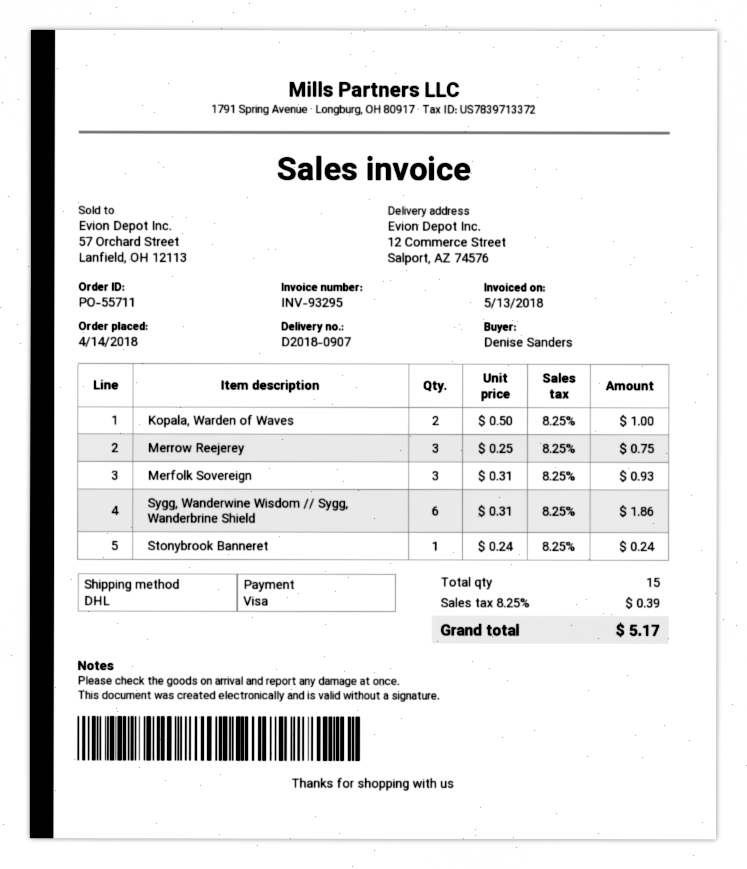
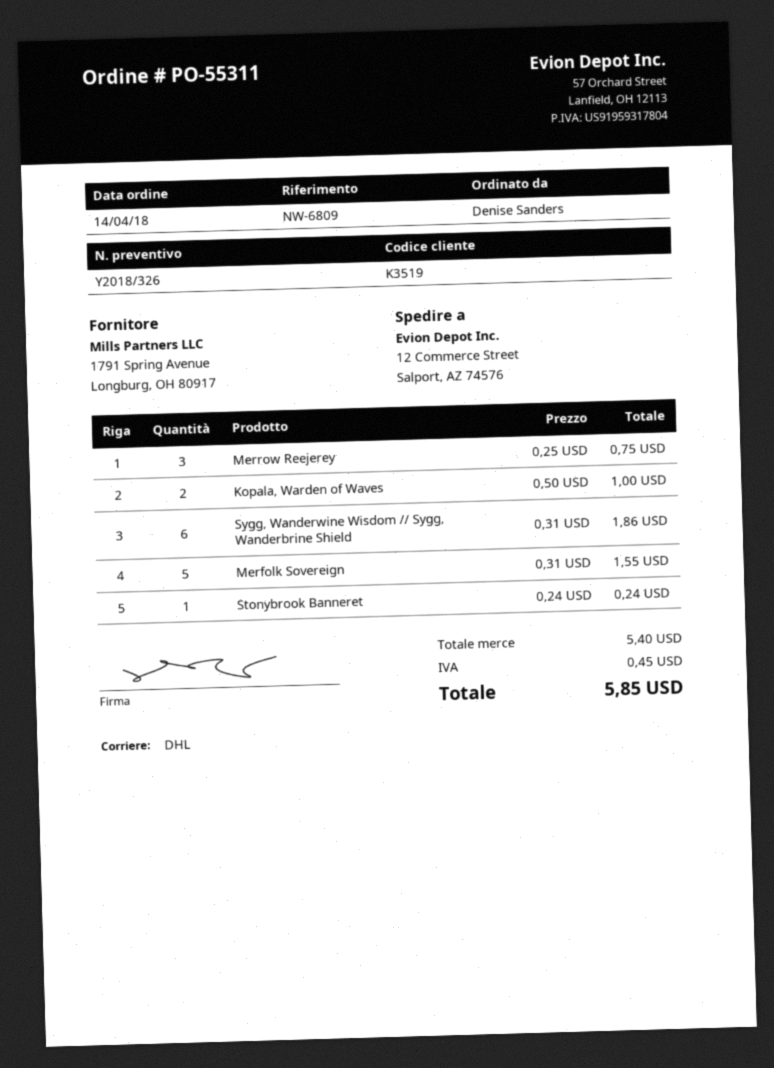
order number: PO-55711 -> PO-55311
Merfolk Sovereign: 3 x 0.31 = 0.93 -> 5 x 0.31 = 1.55
tax: 0.39 -> 0.45
total: 5.17 -> 5.85

